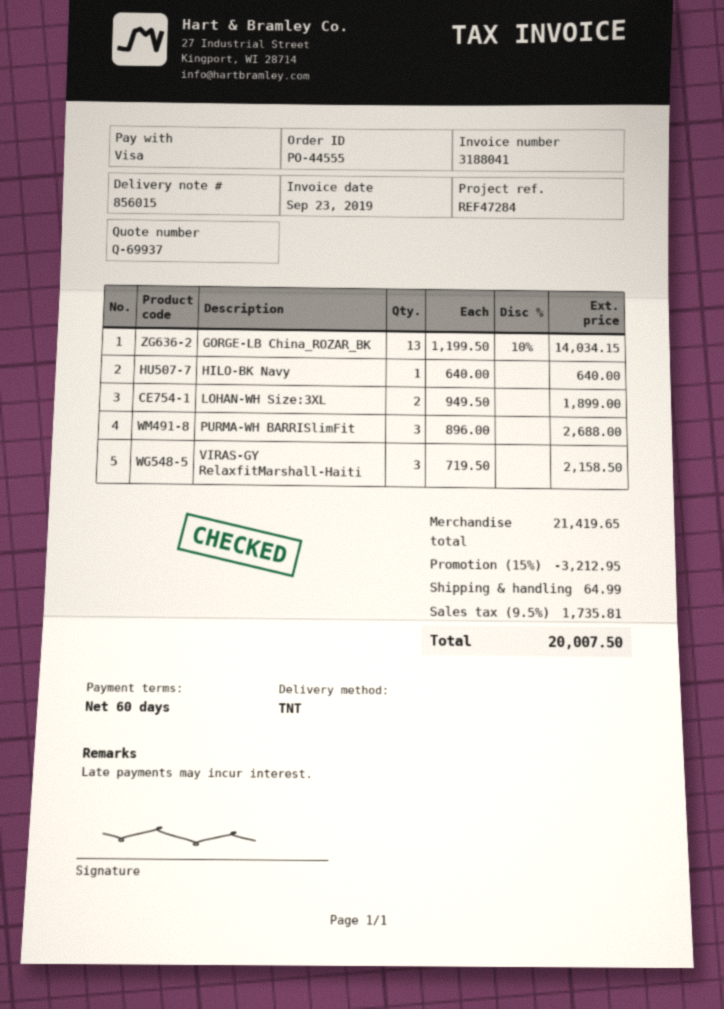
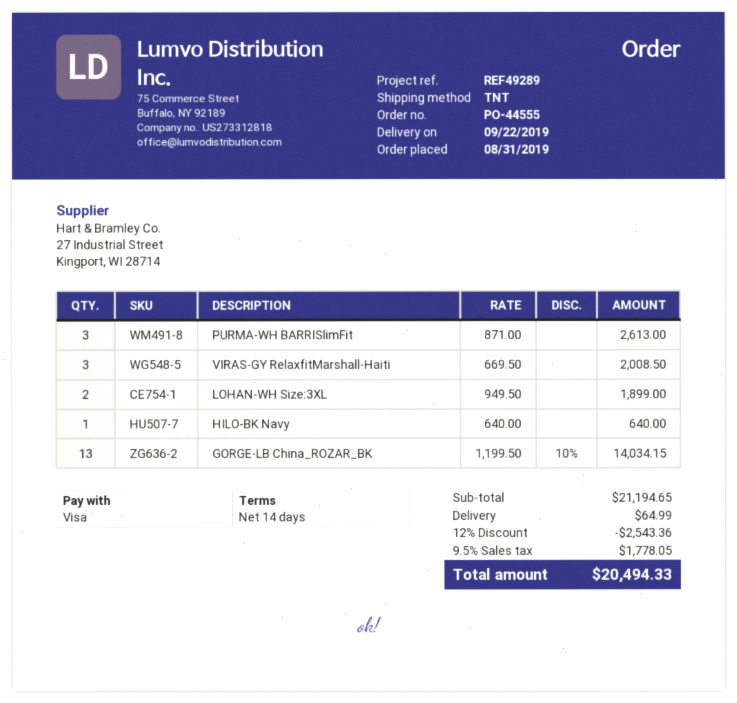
payment terms: 60 days -> 14 days
reference: REF47284 -> REF49289
PURMA-WH BARRISlimFit: 3 x 896.00 = 2688.00 -> 3 x 871.00 = 2613.00
VIRAS-GY RelaxfitMarshall-Haiti: 3 x 719.50 = 2158.50 -> 3 x 669.50 = 2008.50
subtotal: 21419.65 -> 21194.65
discount: 15% = 3212.95 -> 12% = 2543.36
tax: 9.5% = 1735.81 -> 9.5% = 1778.05
total: 20007.50 -> 20494.33

